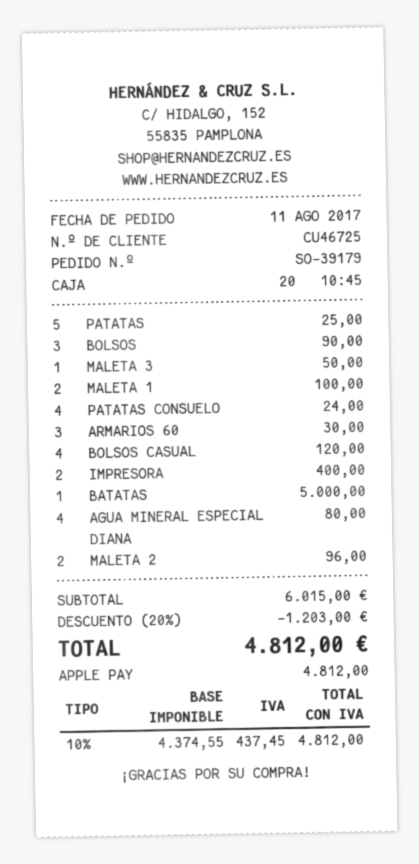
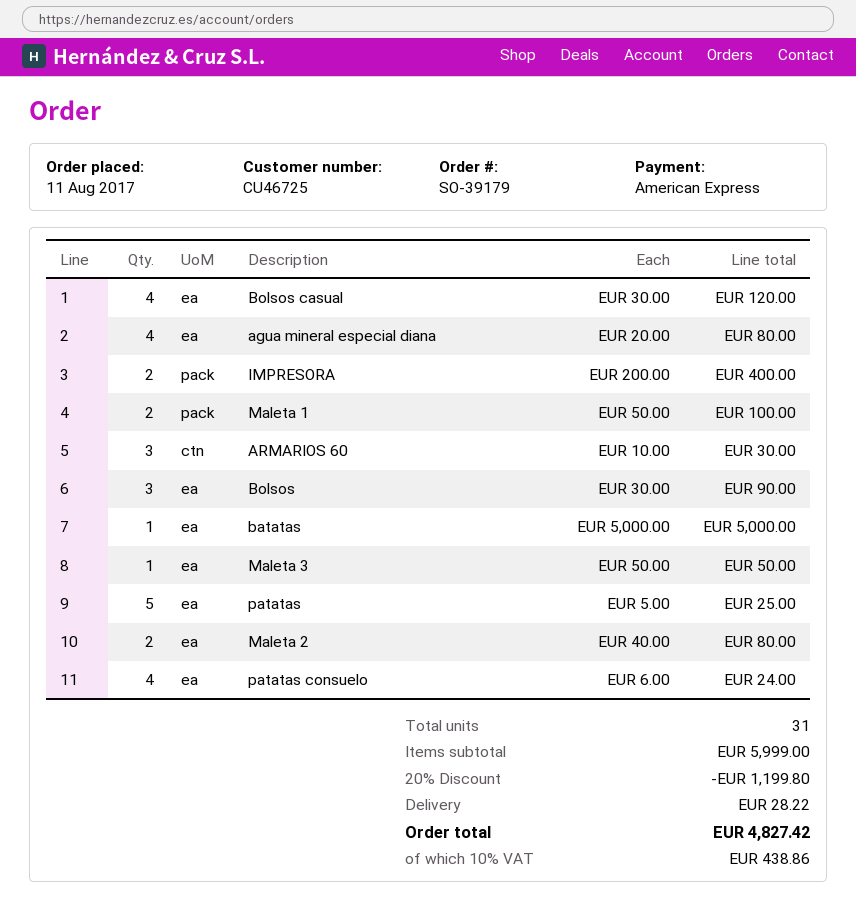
payment method: Apple Pay -> American Express
MALETA 2: 2 for 96.00 -> 2 for 80.00
subtotal: 6015.00 -> 5999.00
discount: 20% = 1203.00 -> 20% = 1199.80
shipping: none -> 28.22
tax: 10% = 437.45 -> 10% = 438.86
total: 4812.00 -> 4827.42

